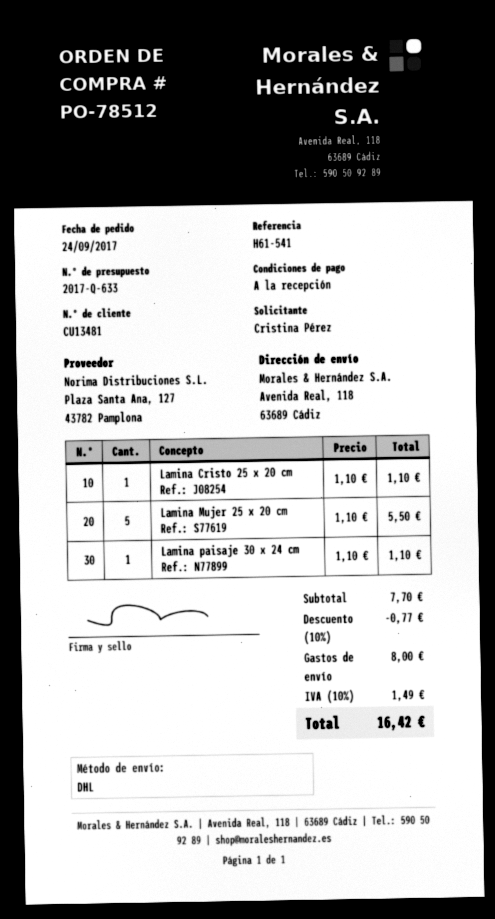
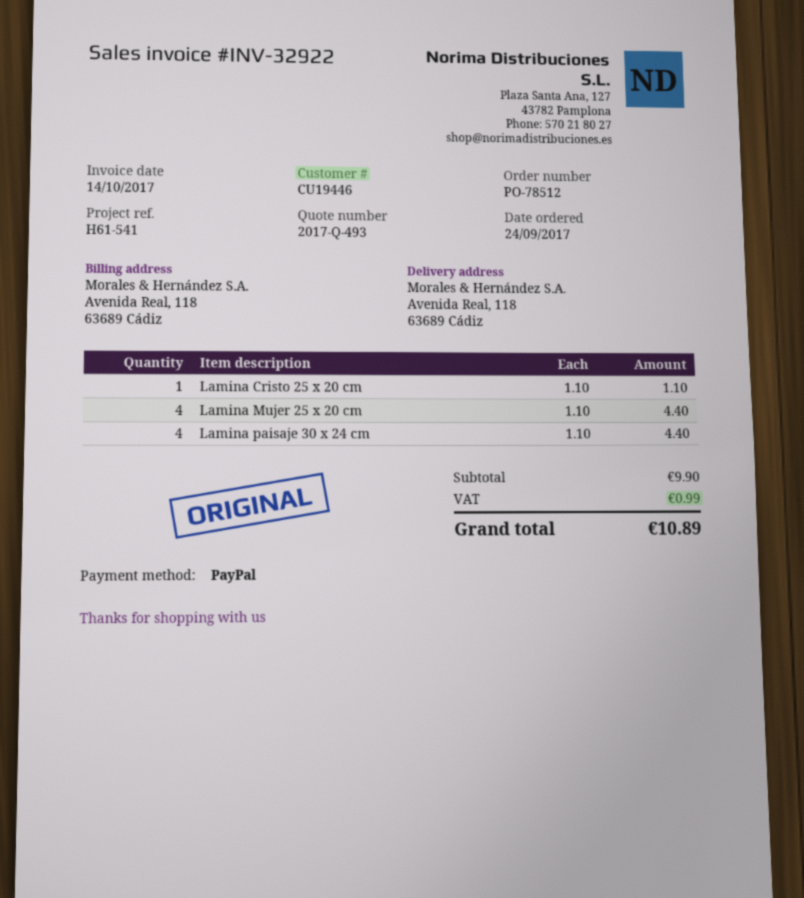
quote number: 2017-Q-633 -> 2017-Q-493
customer number: CU13481 -> CU19446
Lamina Mujer 25 x 20 cm: 5 x 1.10 = 5.50 -> 4 x 1.10 = 4.40
Lamina paisaje 30 x 24 cm: 1 x 1.10 = 1.10 -> 4 x 1.10 = 4.40
subtotal: 7.70 -> 9.90
discount: 10% = 0.77 -> none
shipping: 8.00 -> none
tax: 1.49 -> 0.99
total: 16.42 -> 10.89

